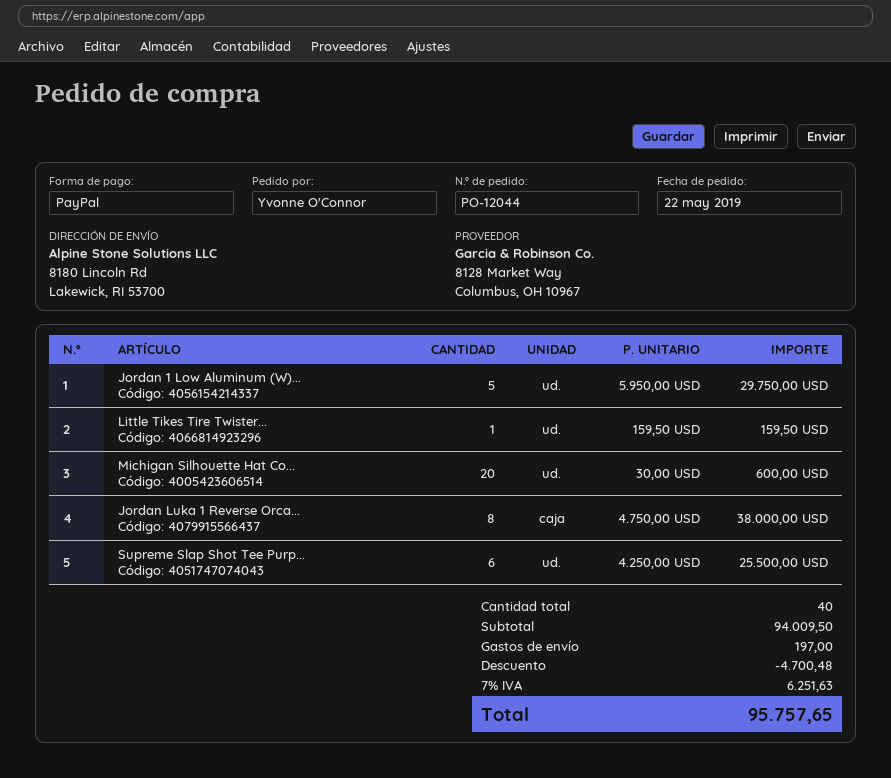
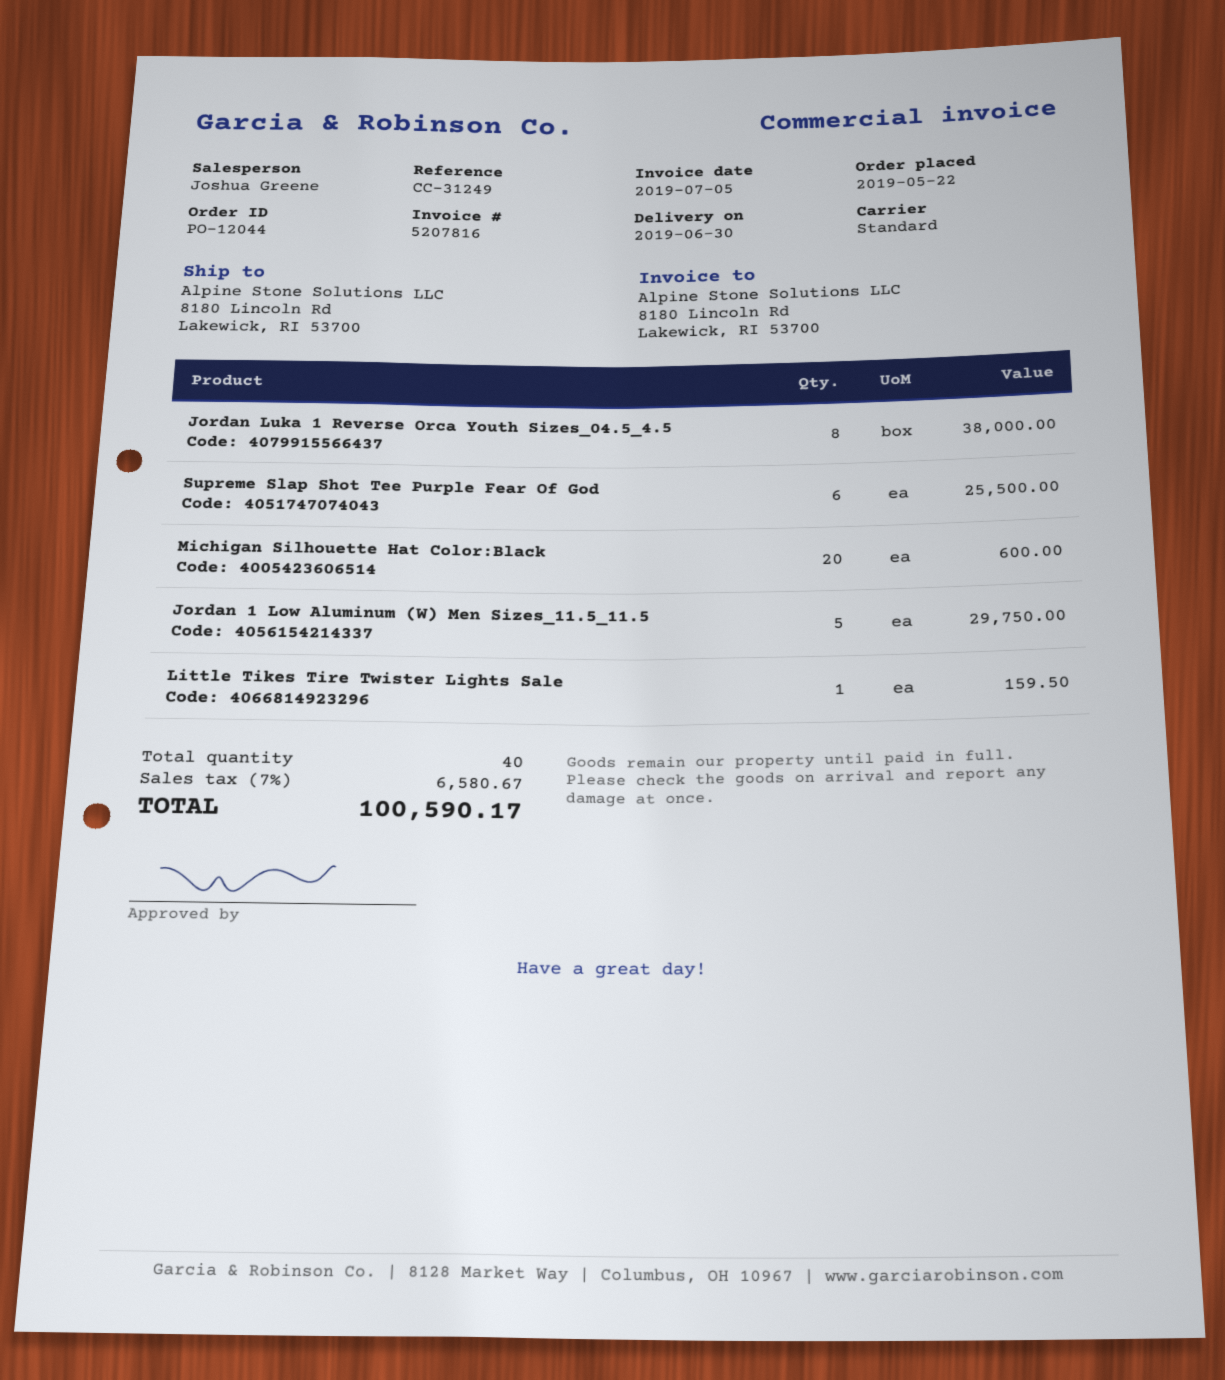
discount: 4700.48 -> none
shipping: 197.00 -> none
tax: 7% = 6251.63 -> 7% = 6580.67
total: 95757.65 -> 100590.17

